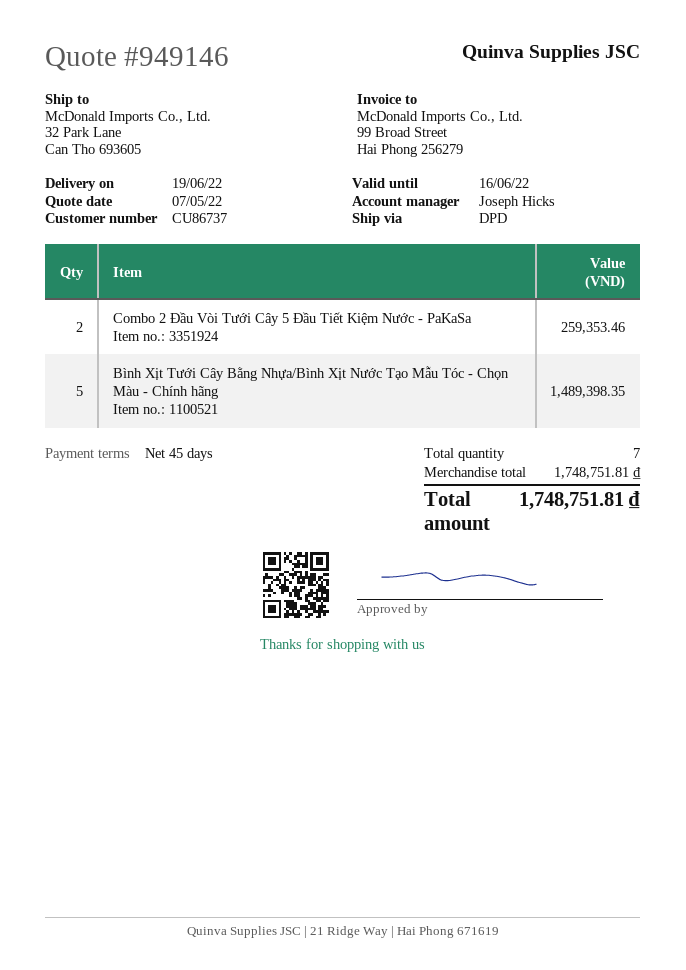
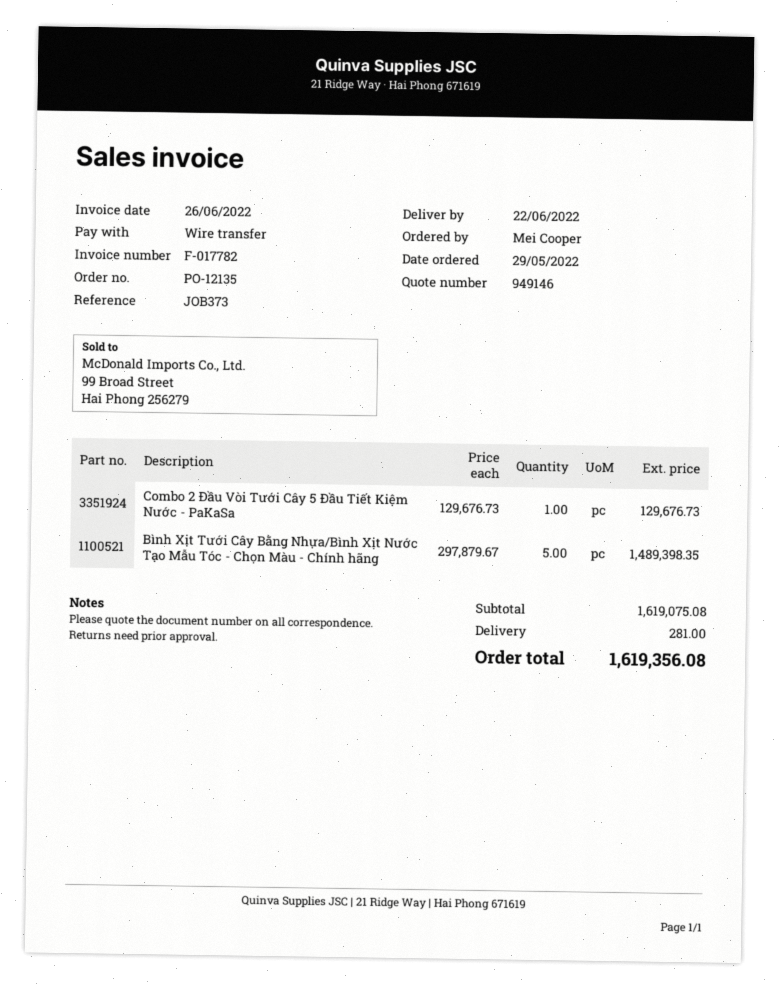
delivery date: 2022-06-19 -> 2022-06-22
Combo 2 Đầu Vòi Tưới Cây 5 Đầu Tiết Kiệm Nước - PaKaSa: 2 for 259353.46 -> 1 for 129676.73
subtotal: 1748751.81 -> 1619075.08
shipping: none -> 281.00
total: 1748751.81 -> 1619356.08

